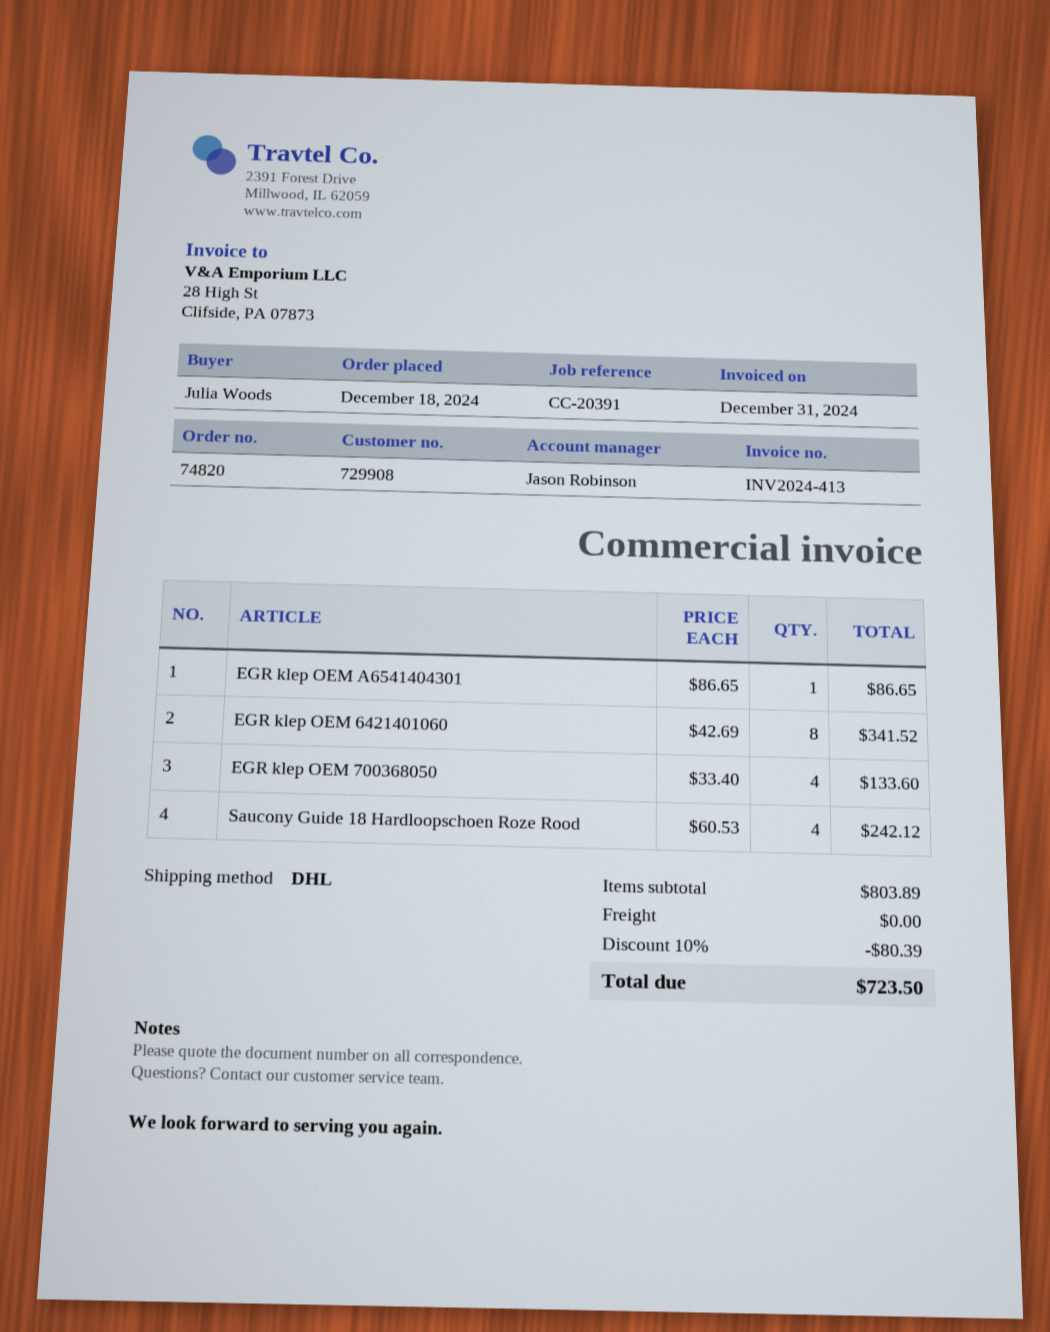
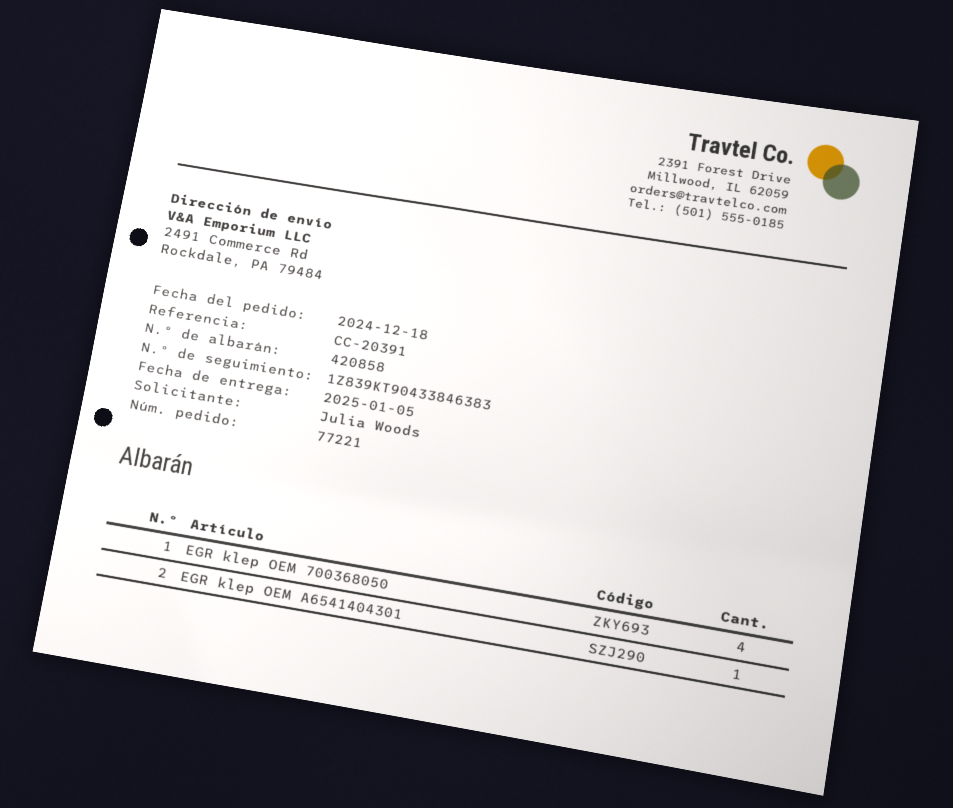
order number: 74820 -> 77221
EGR klep OEM 6421401060: 8 -> none
Saucony Guide 18 Hardloopschoen Roze Rood: 4 -> none

